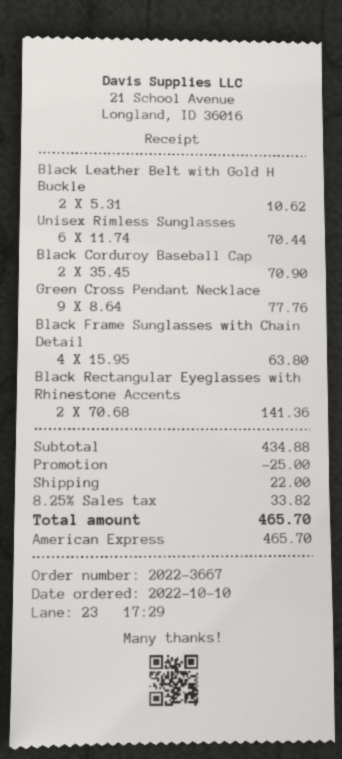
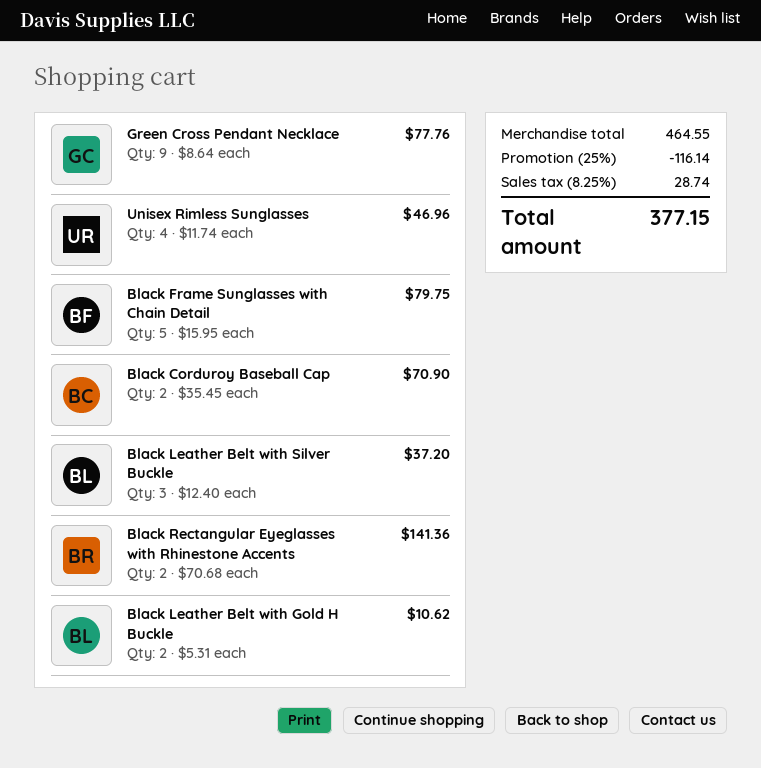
Unisex Rimless Sunglasses: 6 x 11.74 = 70.44 -> 4 x 11.74 = 46.96
Black Frame Sunglasses with Chain Detail: 4 x 15.95 = 63.80 -> 5 x 15.95 = 79.75
Black Leather Belt with Silver Buckle: none -> 3 x 12.40 = 37.20
subtotal: 434.88 -> 464.55
discount: 25.00 -> 116.14
shipping: 22.00 -> none
tax: 8.25% = 33.82 -> 8.25% = 28.74
total: 465.70 -> 377.15

